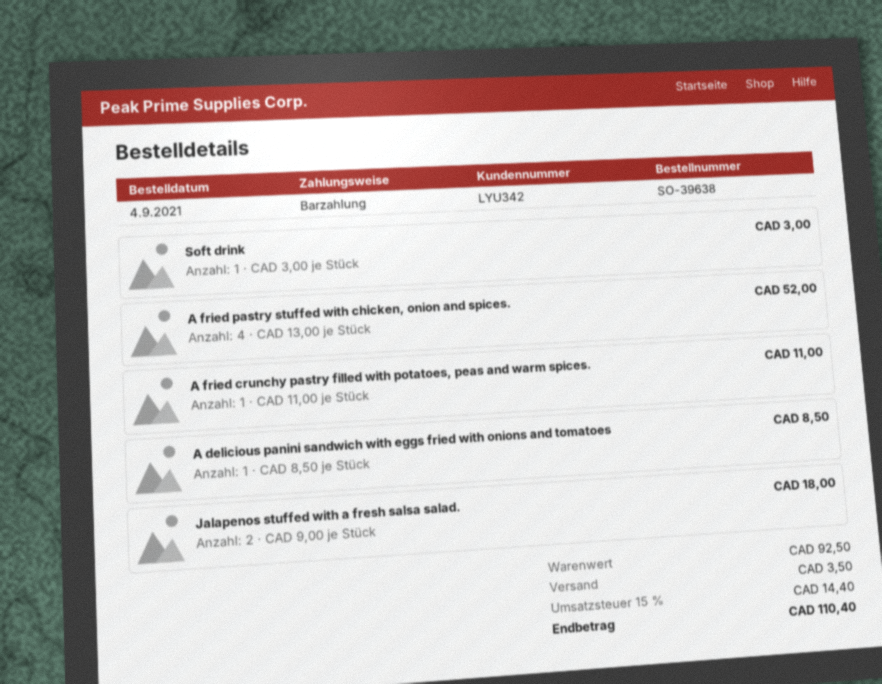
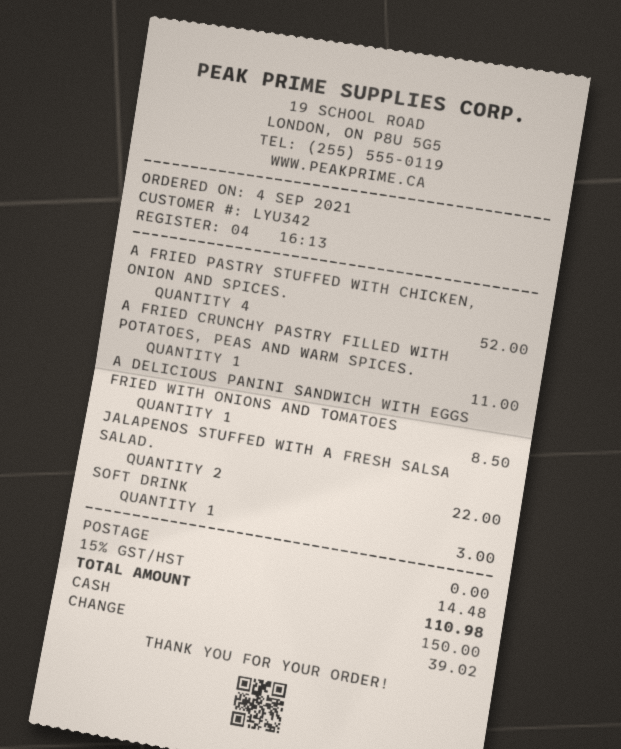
Jalapenos stuffed with a fresh salsa salad.: 2 for 18.00 -> 2 for 22.00
shipping: 3.50 -> 0.00
tax: 15% = 14.40 -> 15% = 14.48
total: 110.40 -> 110.98

